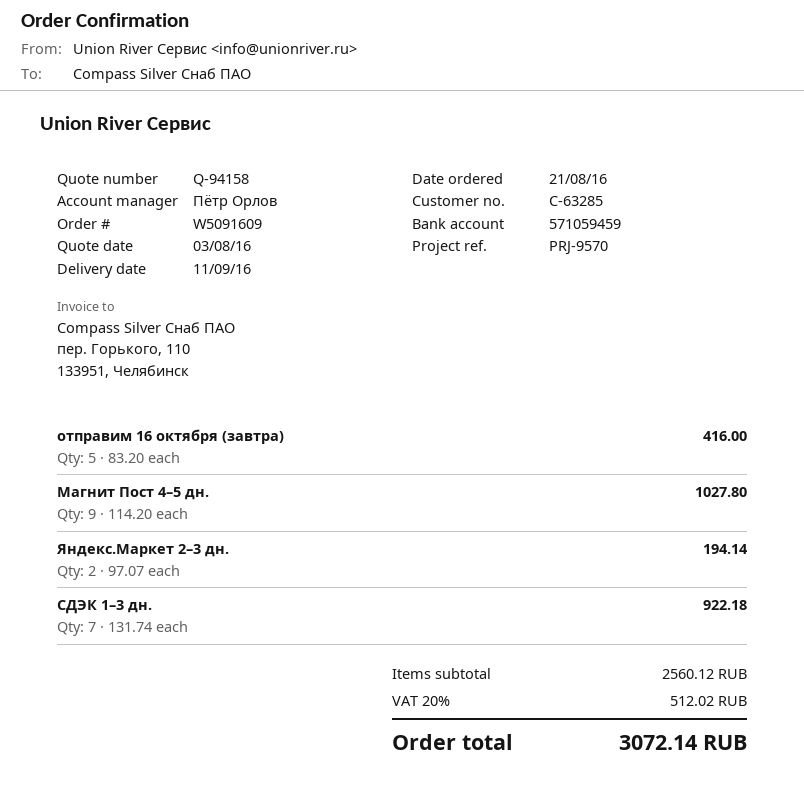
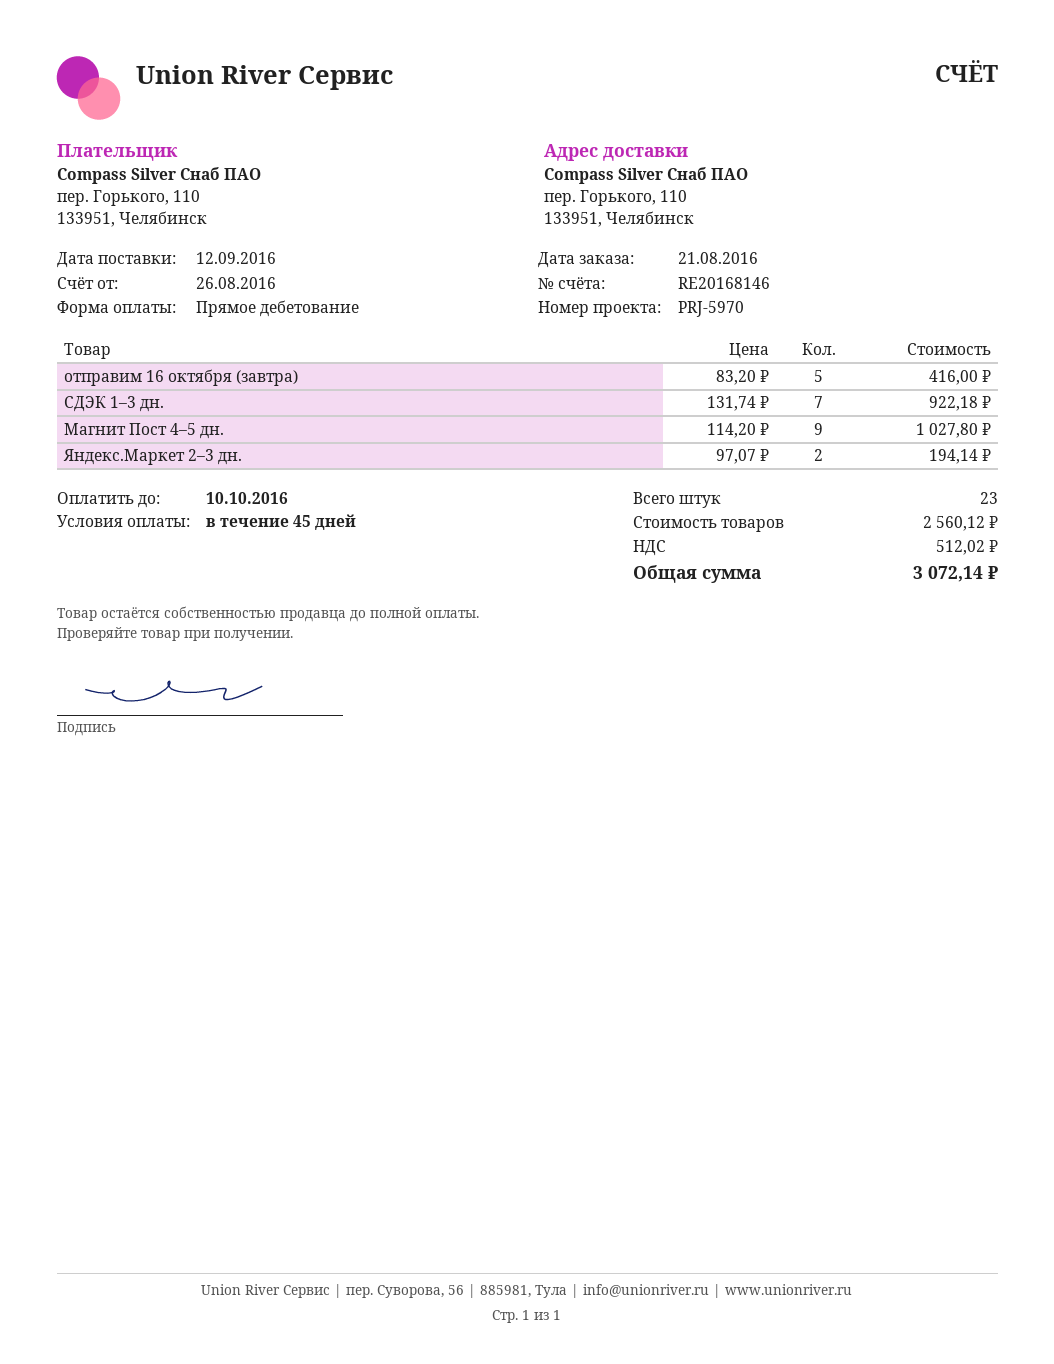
delivery date: 2016-09-11 -> 2016-09-12
reference: PRJ-9570 -> PRJ-5970

